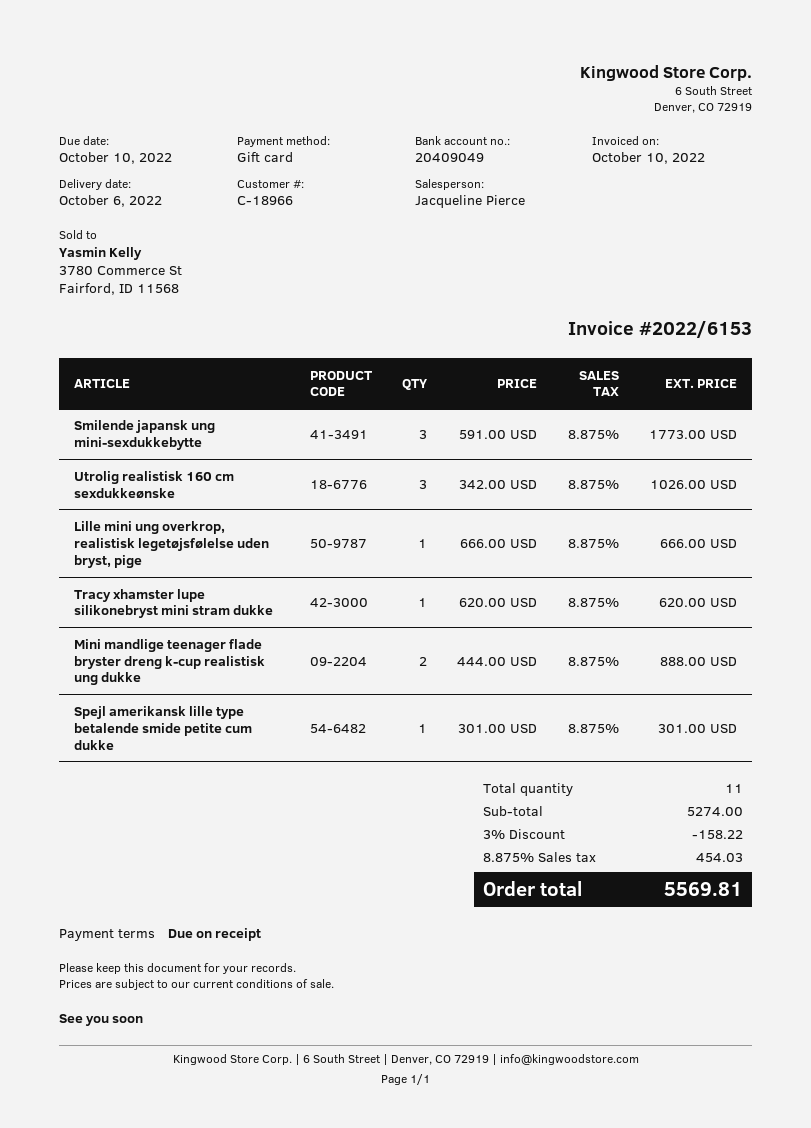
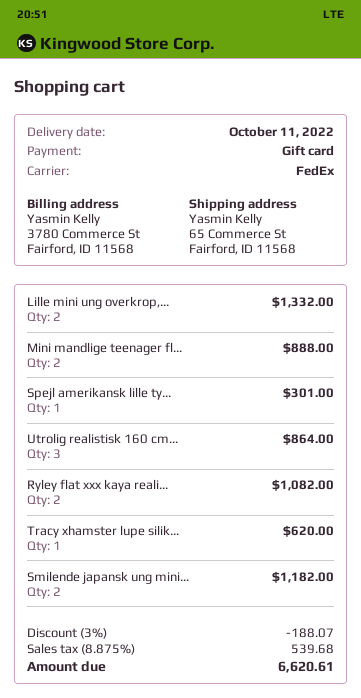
delivery date: 2022-10-06 -> 2022-10-11
Smilende japansk ung mini-sexdukkebytte: 3 for 1773.00 -> 2 for 1182.00
Utrolig realistisk 160 cm sexdukkeønske: 3 for 1026.00 -> 3 for 864.00
Lille mini ung overkrop, realistisk legetøjsfølelse uden bryst, pige: 1 for 666.00 -> 2 for 1332.00
Ryley flat xxx kaya reali...: none -> 2 for 1082.00
discount: 3% = 158.22 -> 3% = 188.07
tax: 8.875% = 454.03 -> 8.875% = 539.68
total: 5569.81 -> 6620.61

